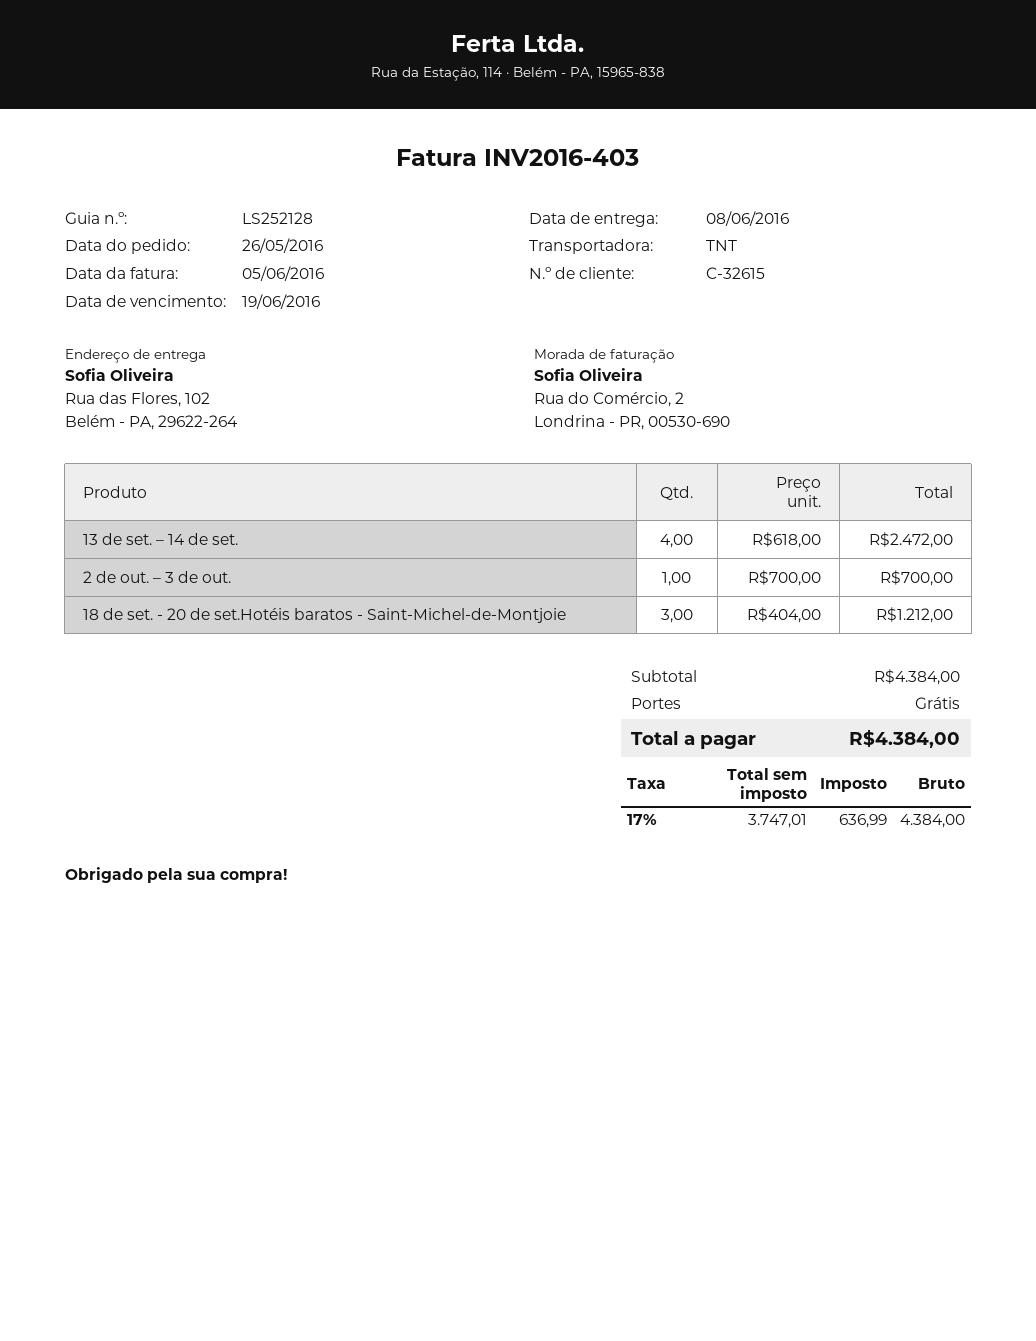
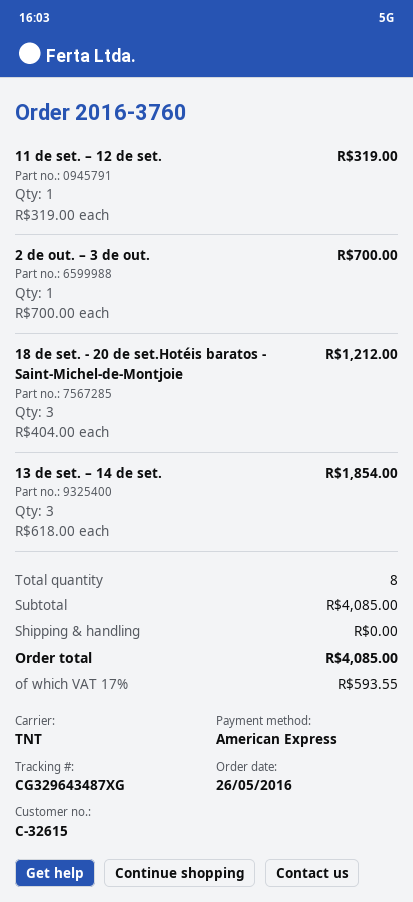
13 de set. – 14 de set.: 4 x 618.00 = 2472.00 -> 3 x 618.00 = 1854.00
11 de set. – 12 de set.: none -> 1 x 319.00 = 319.00
subtotal: 4384.00 -> 4085.00
tax: 17% = 636.99 -> 17% = 593.55
total: 4384.00 -> 4085.00

